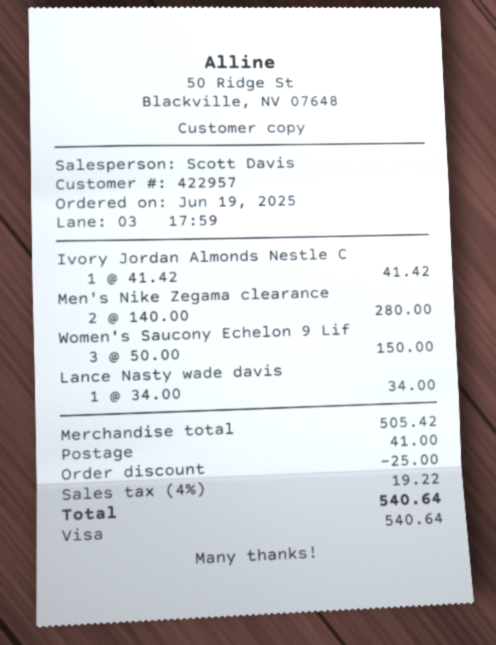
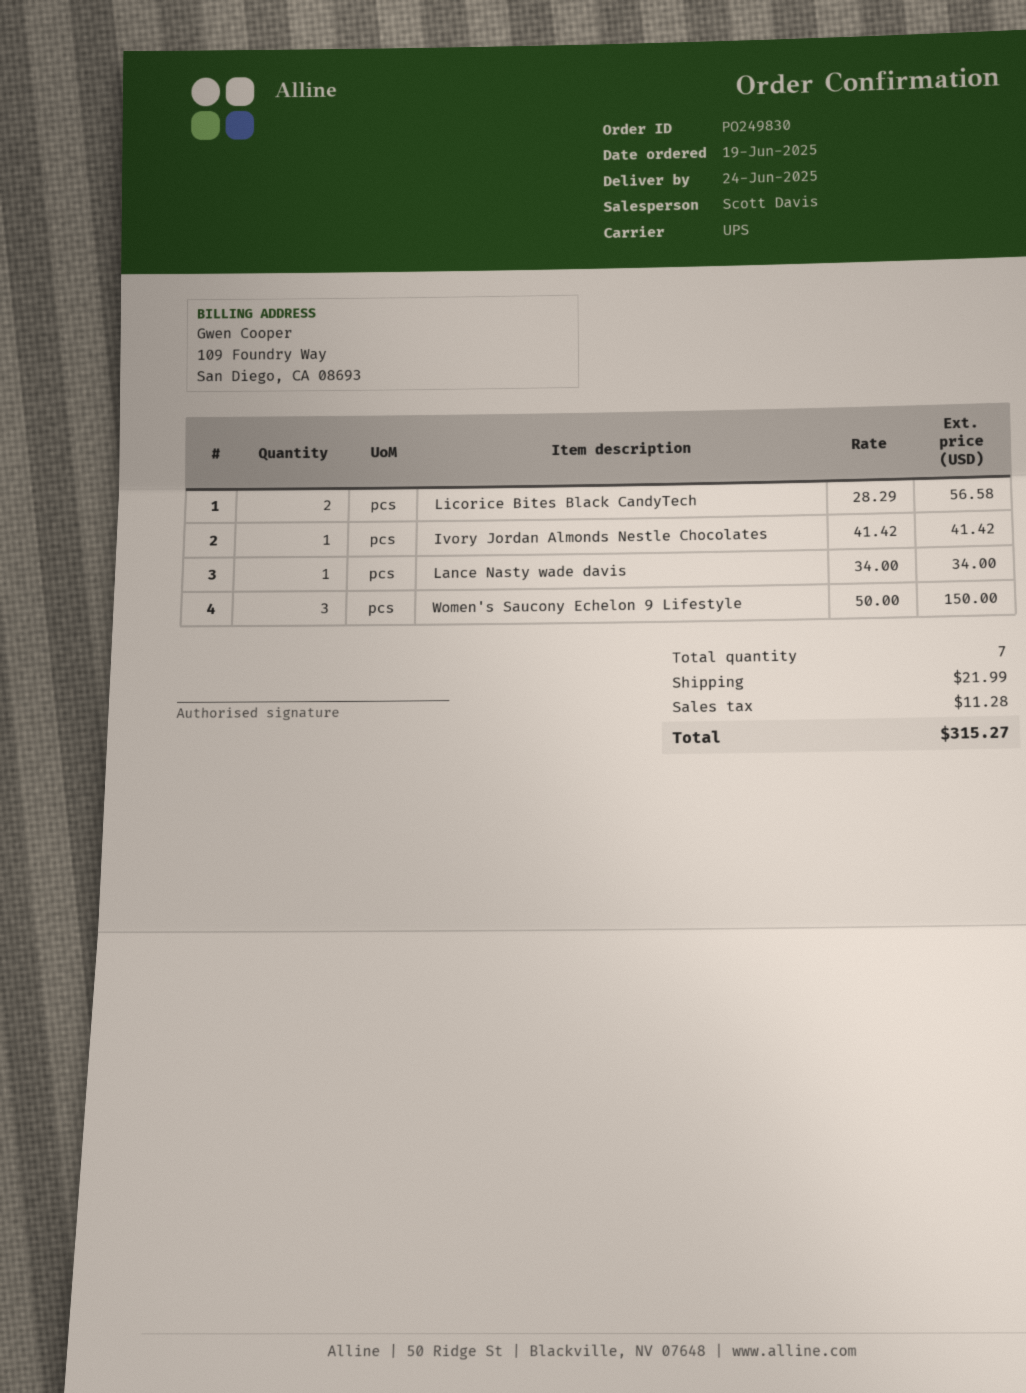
Men's Nike Zegama clearance: 2 x 140.00 = 280.00 -> none
Licorice Bites Black CandyTech: none -> 2 x 28.29 = 56.58
discount: 25.00 -> none
shipping: 41.00 -> 21.99
tax: 19.22 -> 11.28
total: 540.64 -> 315.27

